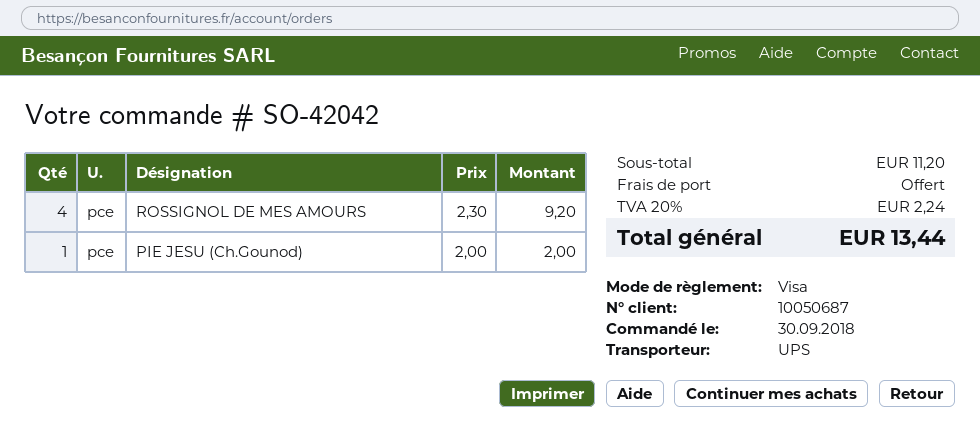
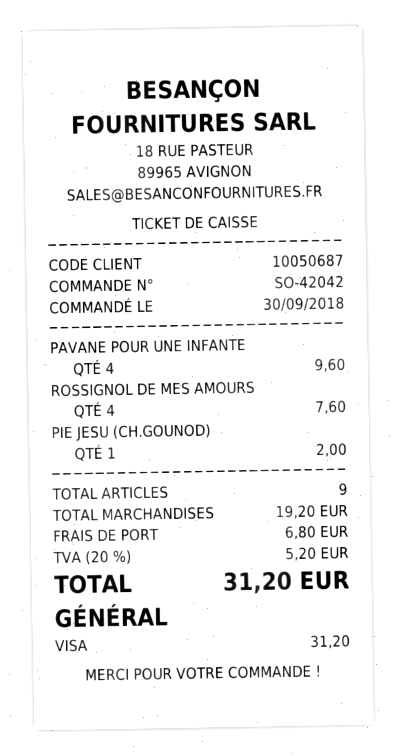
ROSSIGNOL DE MES AMOURS: 4 for 9.20 -> 4 for 7.60
PAVANE POUR UNE INFANTE: none -> 4 for 9.60
subtotal: 11.20 -> 19.20
shipping: 0.00 -> 6.80
tax: 20% = 2.24 -> 20% = 5.20
total: 13.44 -> 31.20

